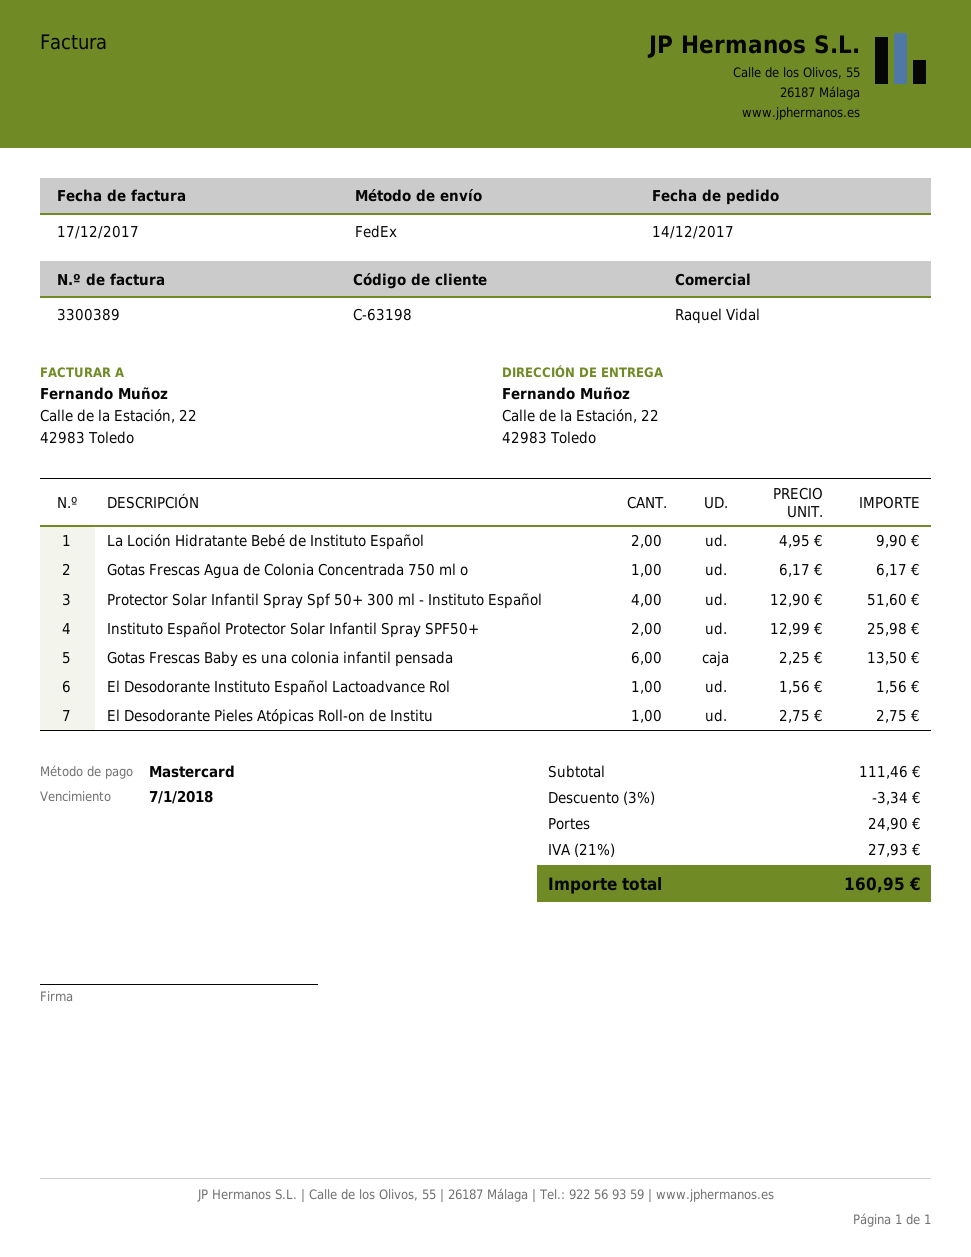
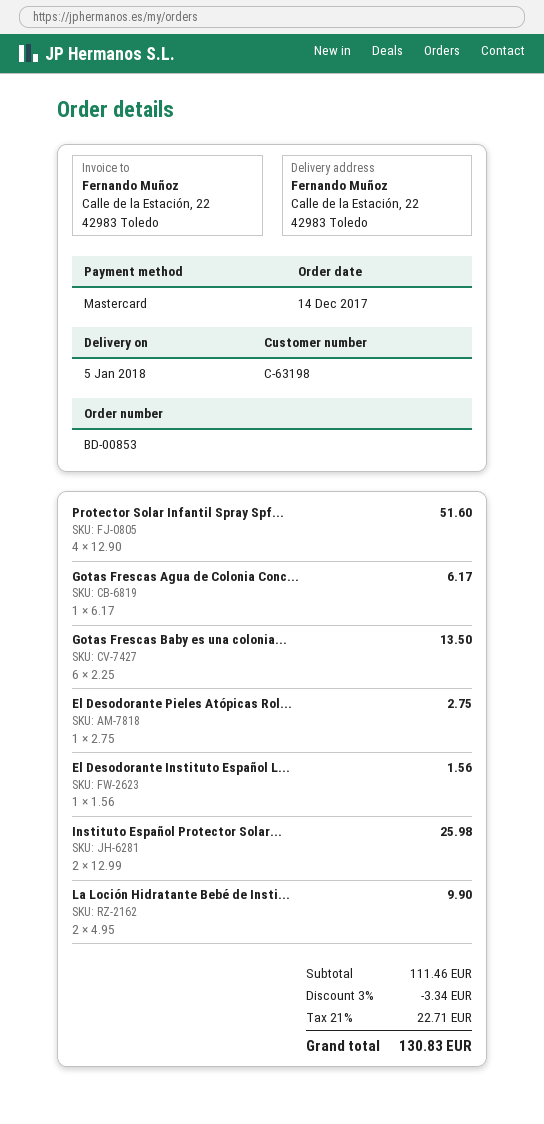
shipping: 24.90 -> none
tax: 21% = 27.93 -> 21% = 22.71
total: 160.95 -> 130.83

